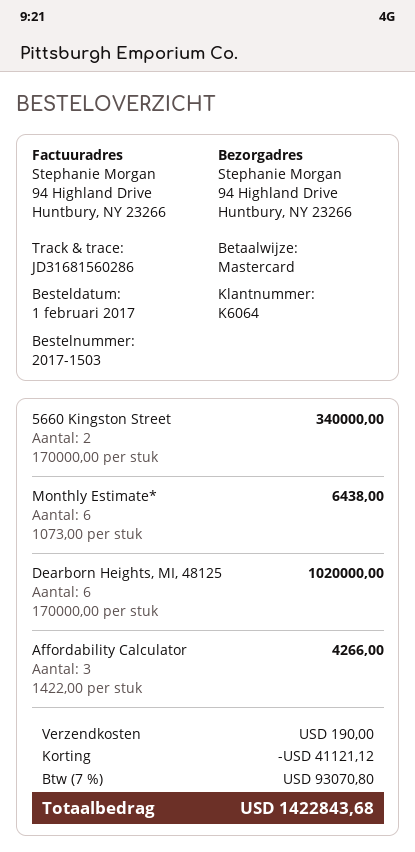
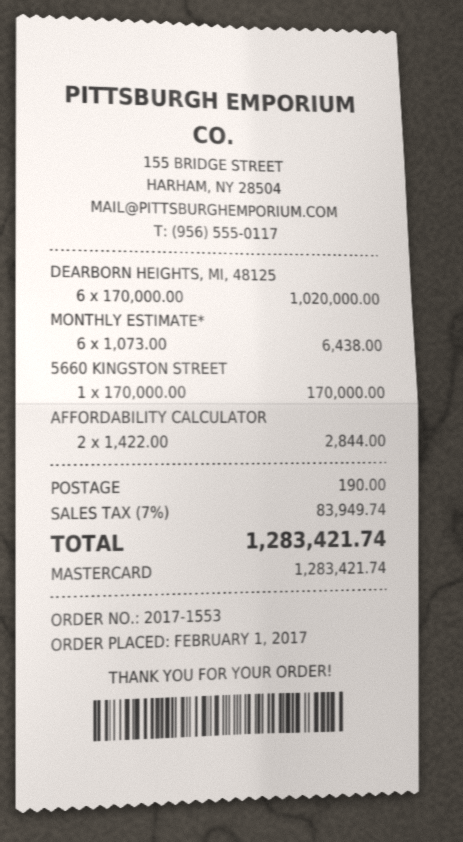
order number: 2017-1503 -> 2017-1553
5660 Kingston Street: 2 x 170000.00 = 340000.00 -> 1 x 170000.00 = 170000.00
Affordability Calculator: 3 x 1422.00 = 4266.00 -> 2 x 1422.00 = 2844.00
discount: 41121.12 -> none
tax: 7% = 93070.80 -> 7% = 83949.74
total: 1422843.68 -> 1283421.74

